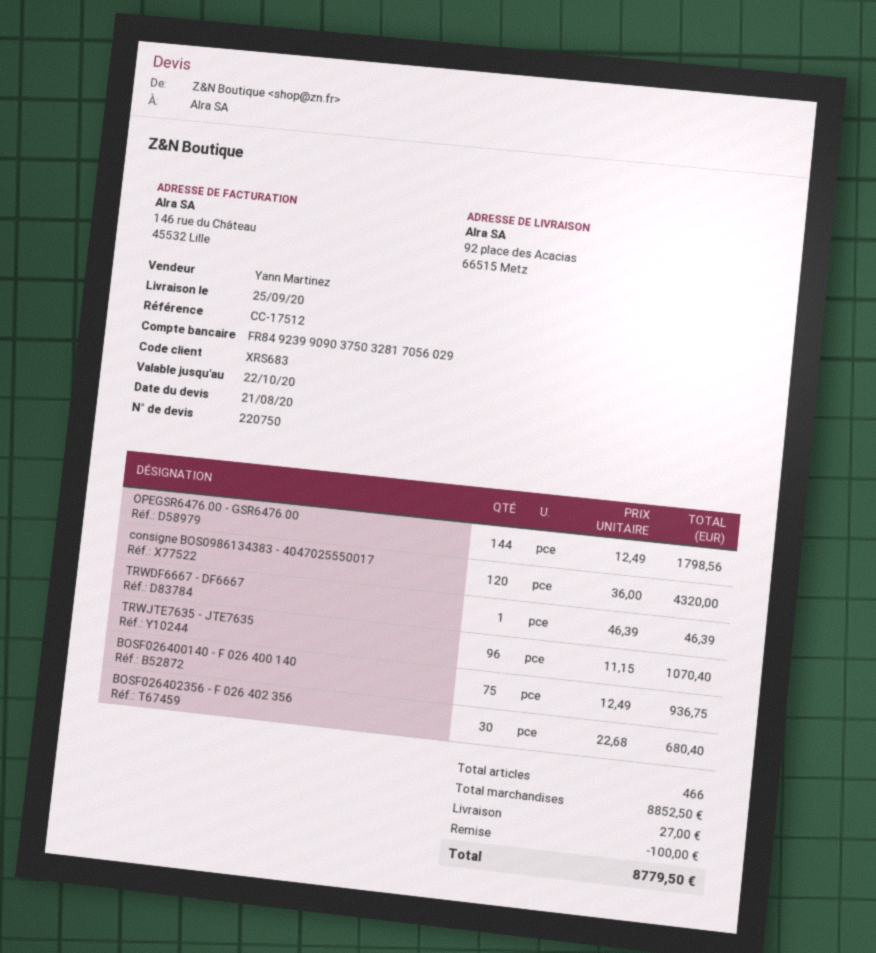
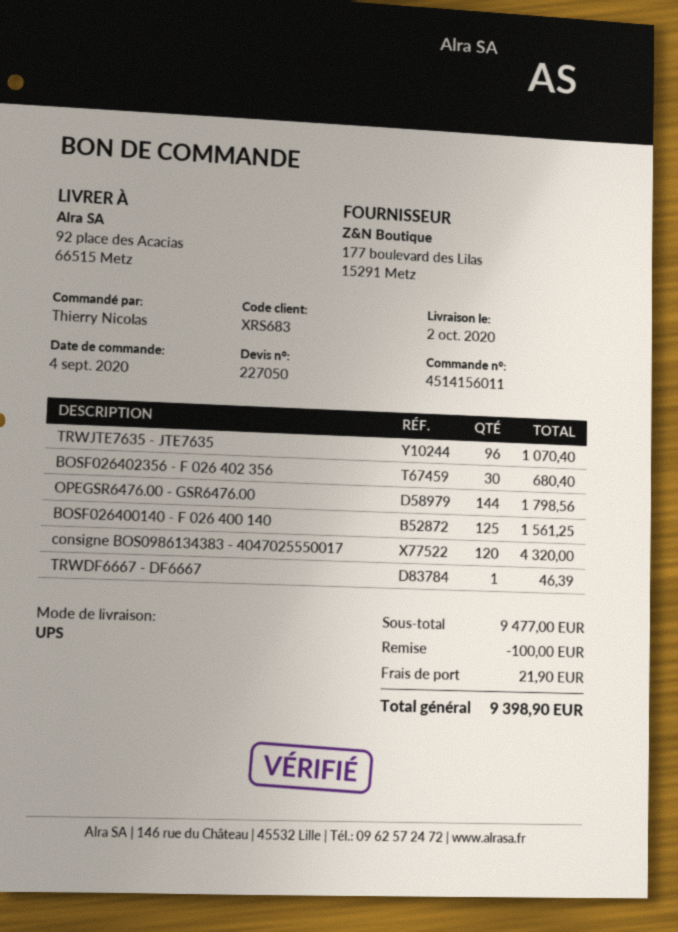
quote number: 220750 -> 227050
delivery date: 2020-09-25 -> 2020-10-02
BOSF026400140 - F 026 400 140: 75 for 936.75 -> 125 for 1561.25
subtotal: 8852.50 -> 9477.00
shipping: 27.00 -> 21.90
total: 8779.50 -> 9398.90

